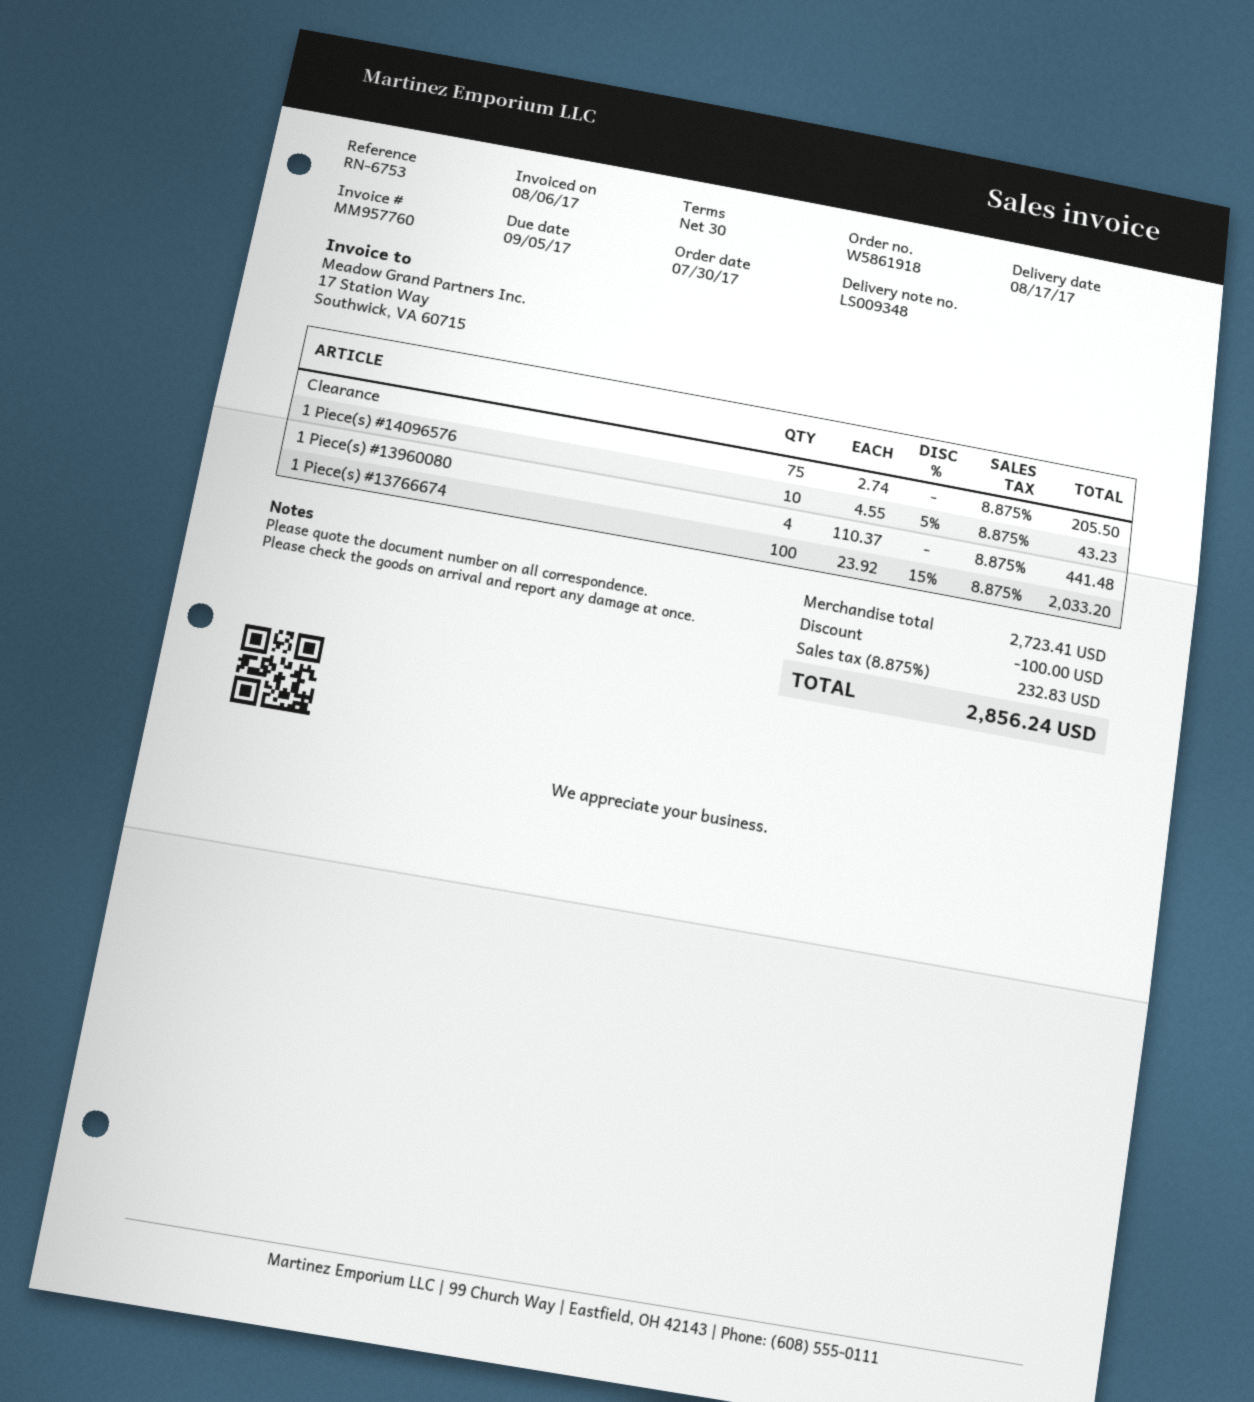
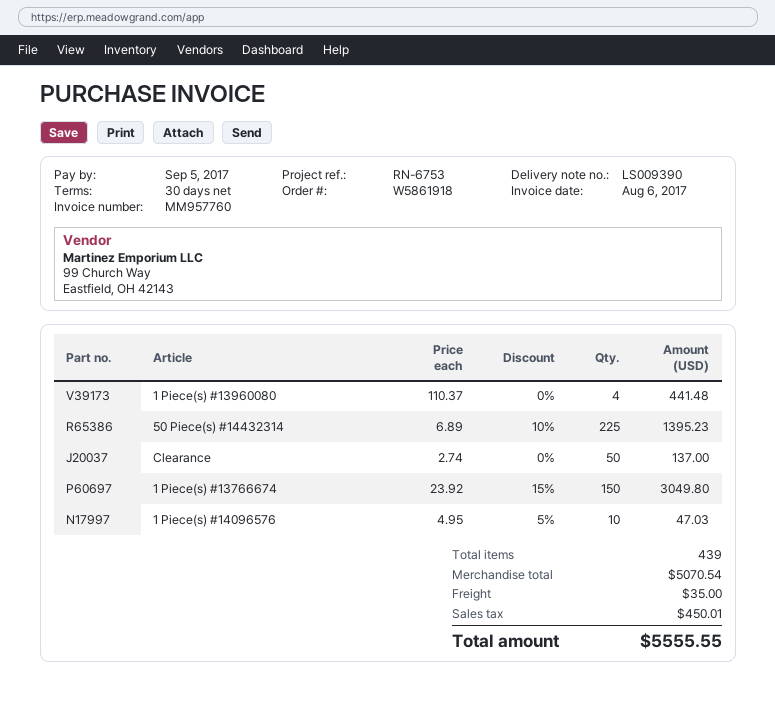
delivery note number: LS009348 -> LS009390
Clearance: 75 x 2.74 = 205.50 -> 50 x 2.74 = 137.00
1 Piece(s) #14096576: 10 x 4.55 - 5% = 43.23 -> 10 x 4.95 - 5% = 47.03
1 Piece(s) #13766674: 100 x 23.92 - 15% = 2033.20 -> 150 x 23.92 - 15% = 3049.80
50 Piece(s) #14432314: none -> 225 x 6.89 - 10% = 1395.23
subtotal: 2723.41 -> 5070.54
discount: 100.00 -> none
shipping: none -> 35.00
tax: 232.83 -> 450.01
total: 2856.24 -> 5555.55

